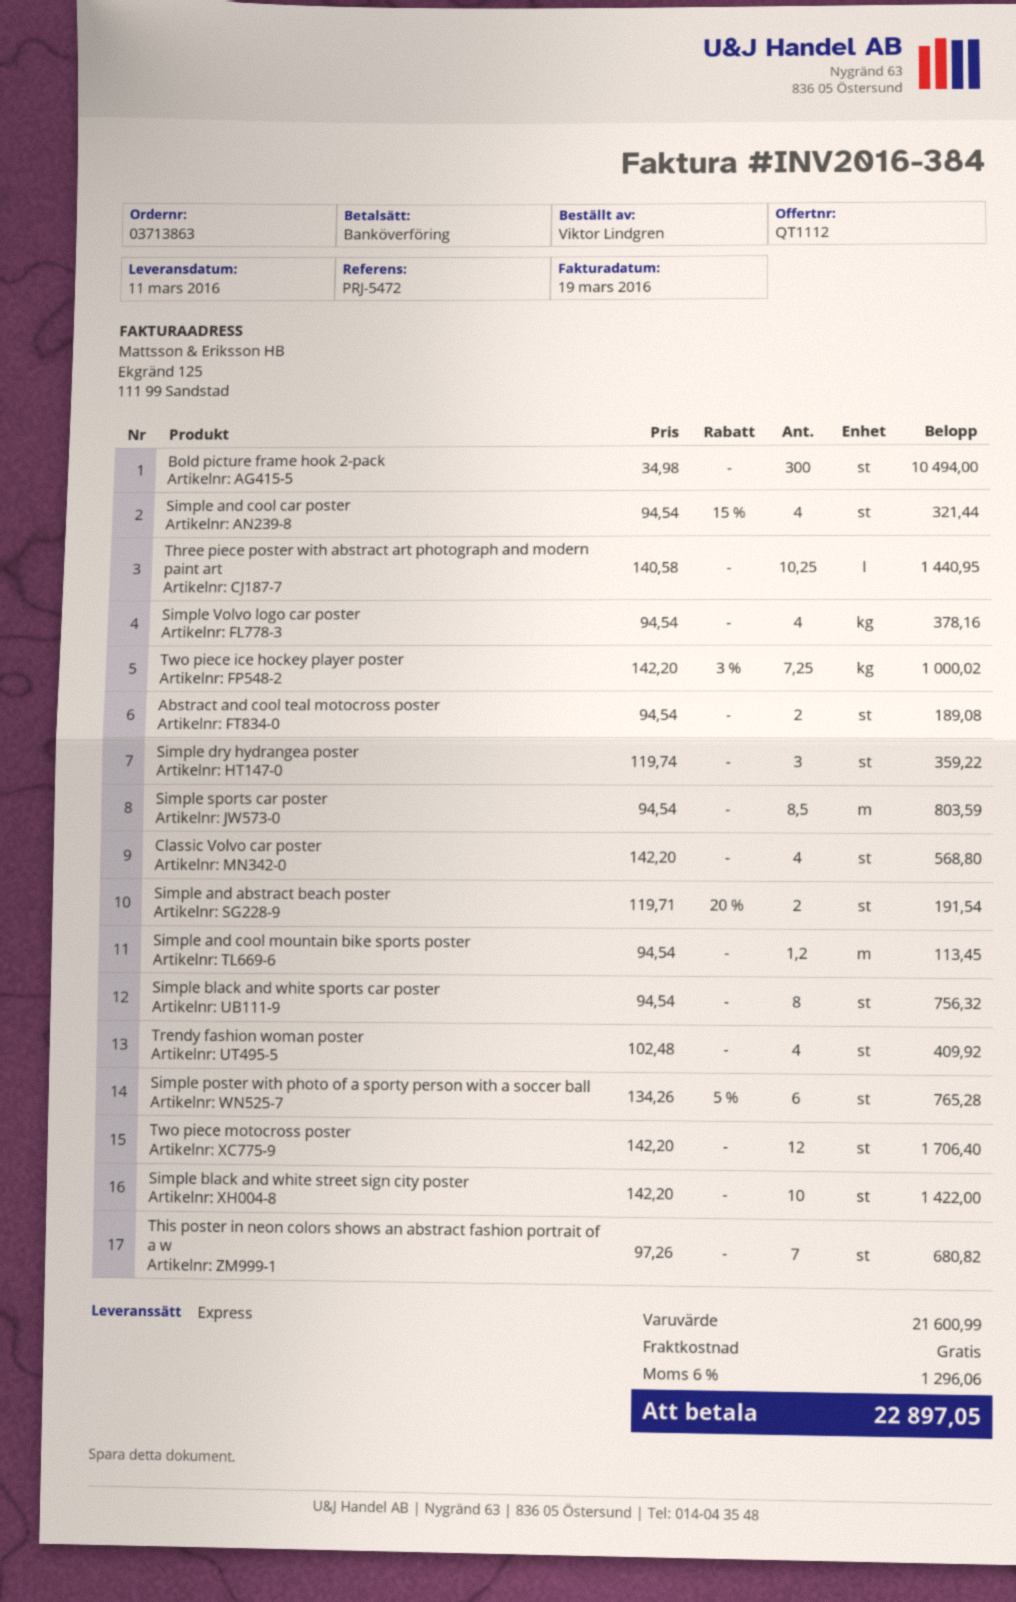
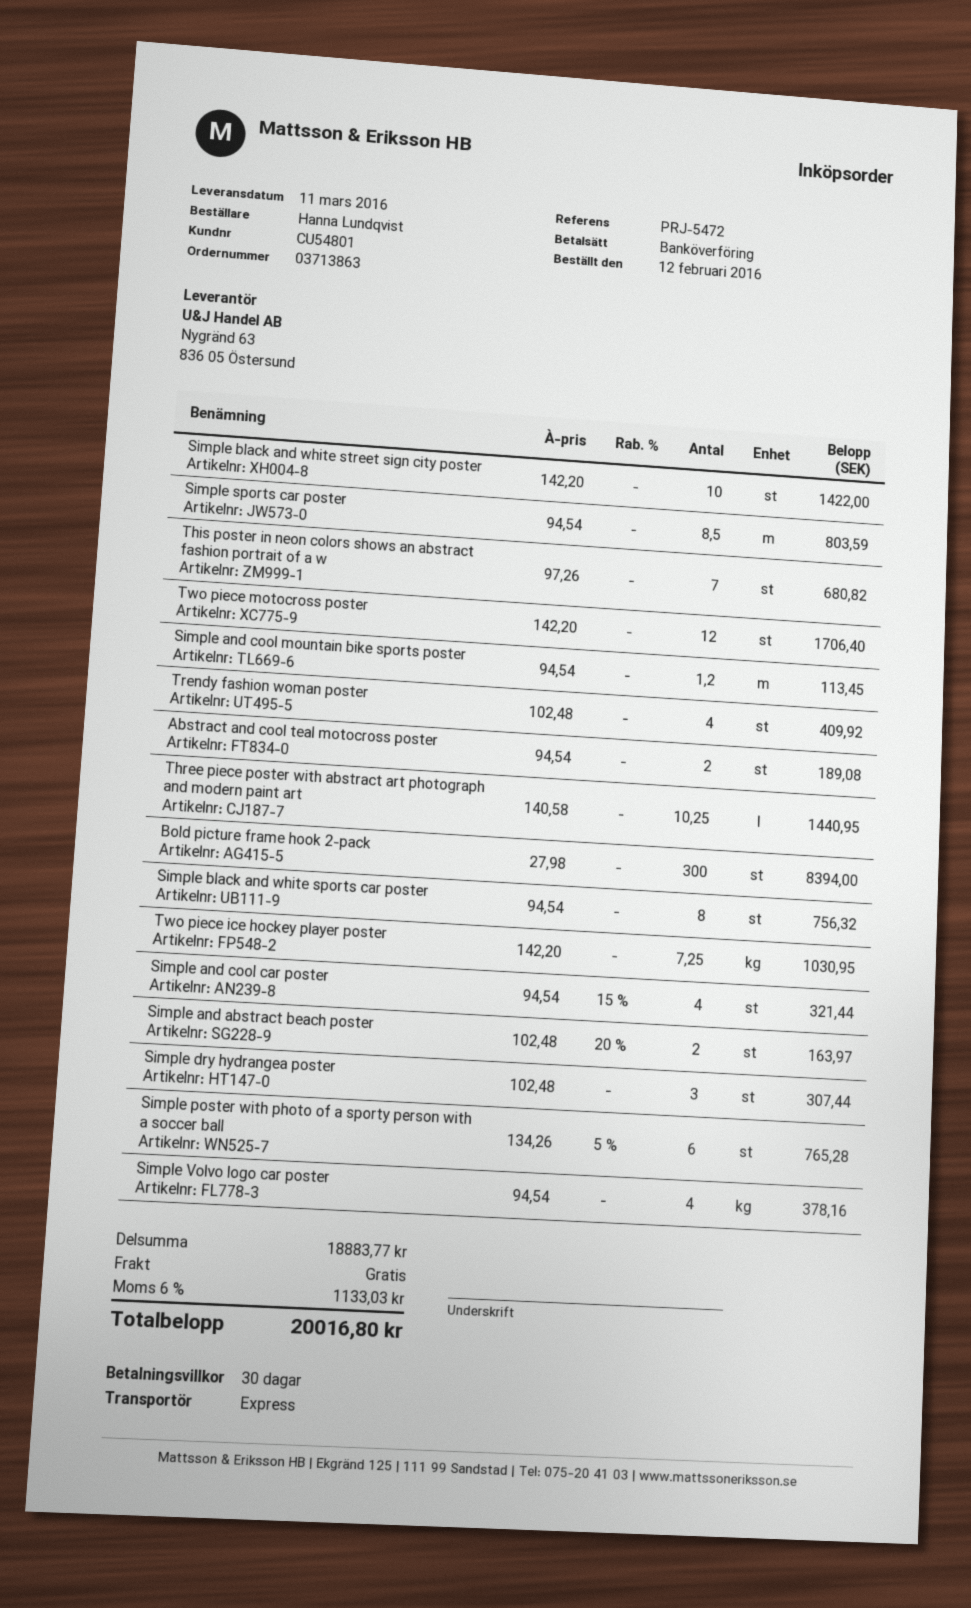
ordered by: Viktor Lindgren -> Hanna Lundqvist
Bold picture frame hook 2-pack: 300 x 34.98 = 10494.00 -> 300 x 27.98 = 8394.00
Two piece ice hockey player poster: 7.25 x 142.20 - 3% = 1000.02 -> 7.25 x 142.20 = 1030.95
Simple dry hydrangea poster: 3 x 119.74 = 359.22 -> 3 x 102.48 = 307.44
Classic Volvo car poster: 4 x 142.20 = 568.80 -> none
Simple and abstract beach poster: 2 x 119.71 - 20% = 191.54 -> 2 x 102.48 - 20% = 163.97
subtotal: 21600.99 -> 18883.77
tax: 6% = 1296.06 -> 6% = 1133.03
total: 22897.05 -> 20016.80

